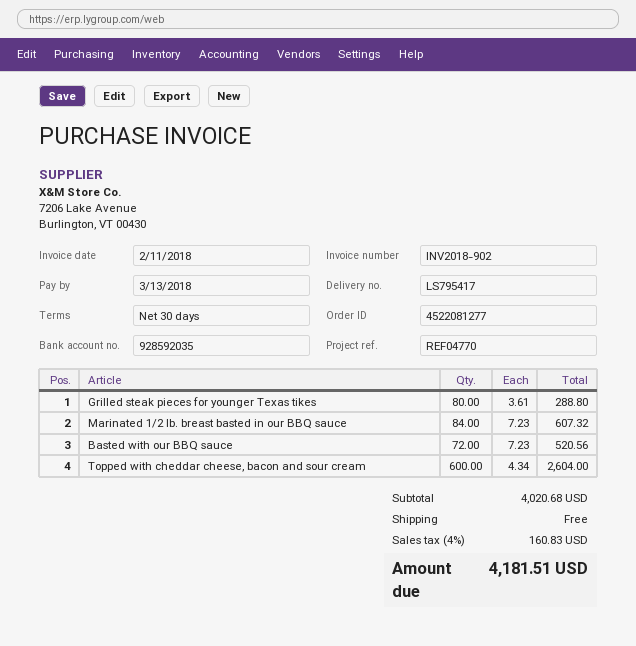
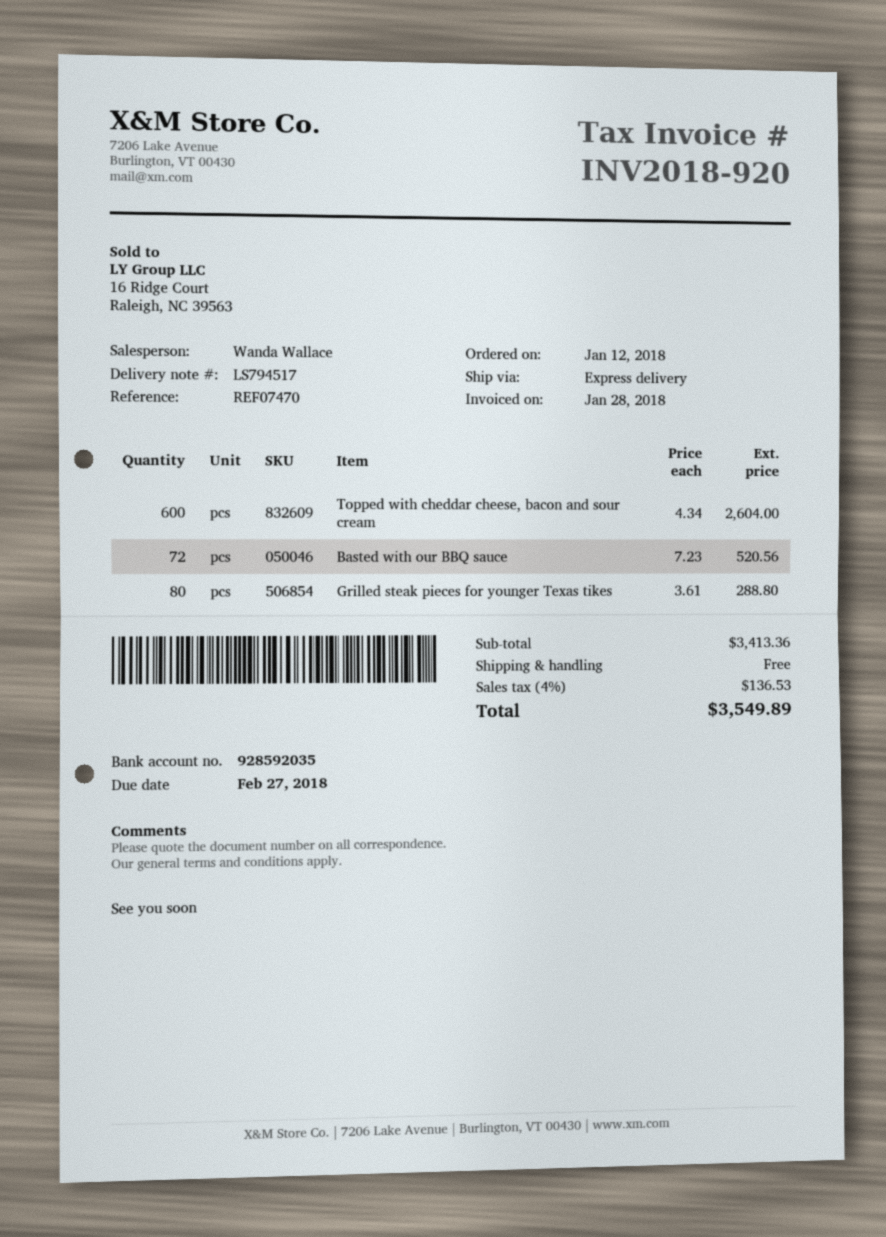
delivery note number: LS795417 -> LS794517
invoice number: INV2018-902 -> INV2018-920
invoice date: 2018-02-11 -> 2018-01-28
due date: 2018-03-13 -> 2018-02-27
reference: REF04770 -> REF07470
Marinated 1/2 lb. breast basted in our BBQ sauce: 84 x 7.23 = 607.32 -> none
subtotal: 4020.68 -> 3413.36
tax: 4% = 160.83 -> 4% = 136.53
total: 4181.51 -> 3549.89

